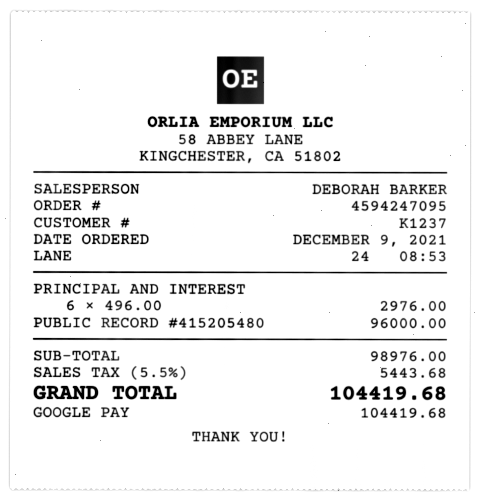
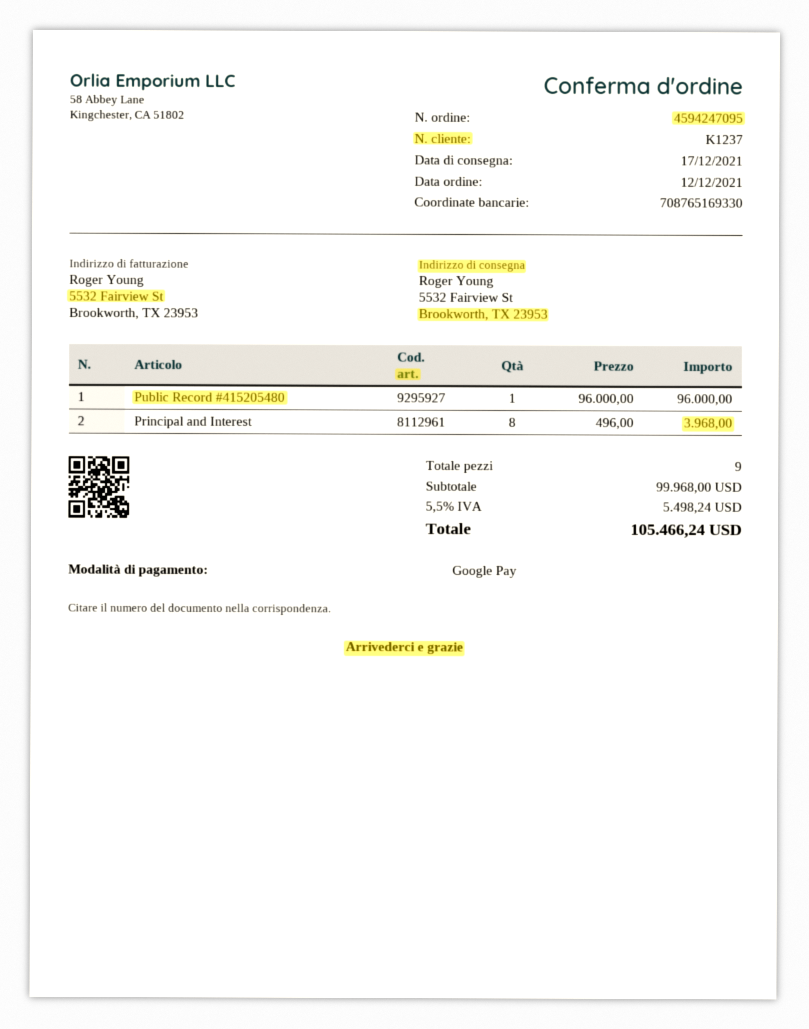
order date: 2021-12-09 -> 2021-12-12
PRINCIPAL AND INTEREST: 6 x 496.00 = 2976.00 -> 8 x 496.00 = 3968.00
subtotal: 98976.00 -> 99968.00
tax: 5.5% = 5443.68 -> 5.5% = 5498.24
total: 104419.68 -> 105466.24

